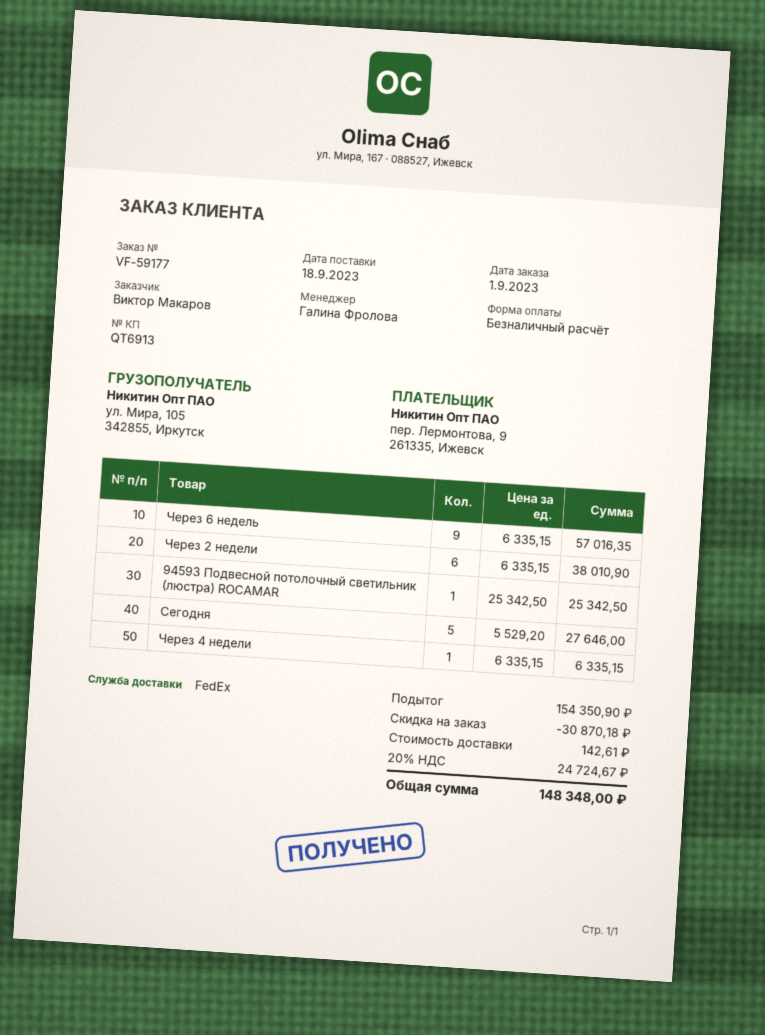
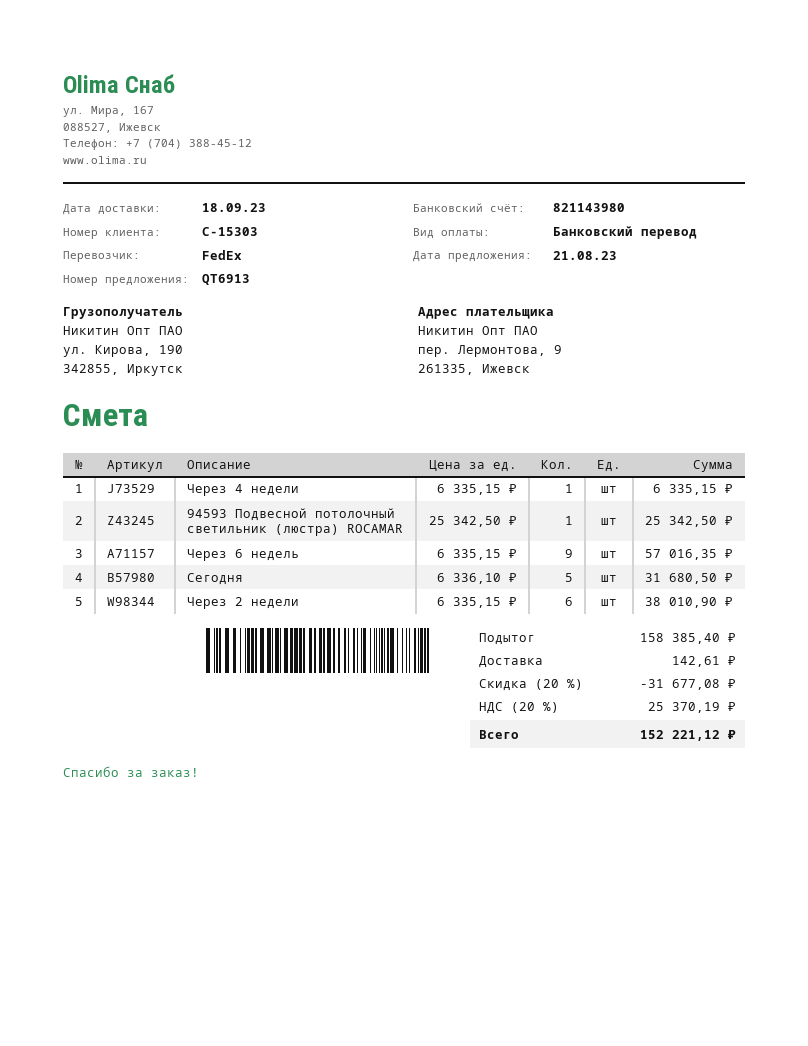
ship to: ул. Мира, 105, 342855, Иркутск -> ул. Кирова, 190, 342855, Иркутск
Сегодня: 5 x 5529.20 = 27646.00 -> 5 x 6336.10 = 31680.50
subtotal: 154350.90 -> 158385.40
discount: 30870.18 -> 31677.08
tax: 20% = 24724.67 -> 20% = 25370.19
total: 148348.00 -> 152221.12

